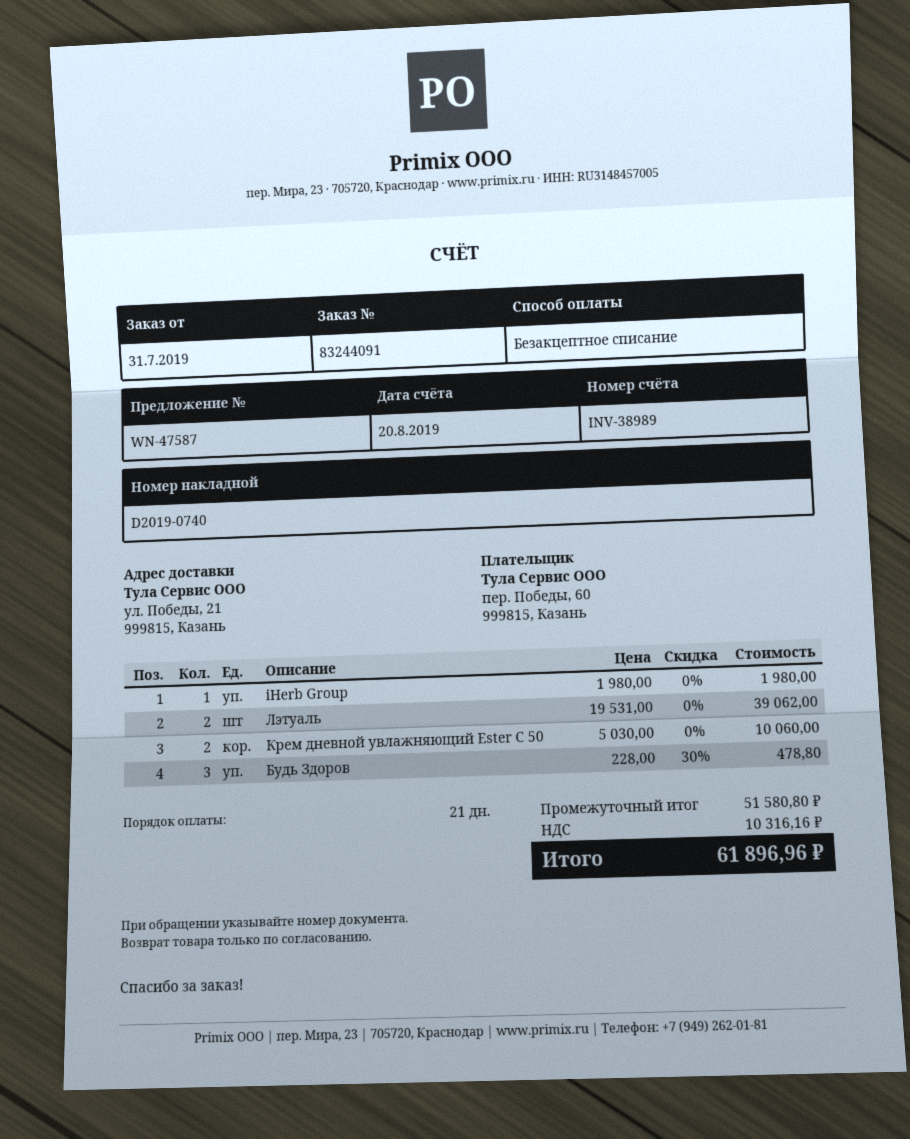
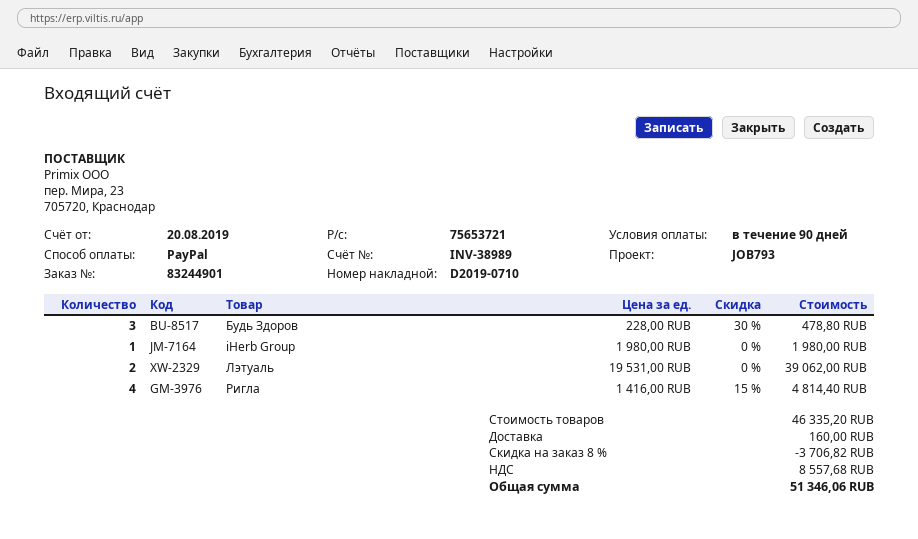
order number: 83244091 -> 83244901
delivery note number: D2019-0740 -> D2019-0710
payment terms: 21 days -> 90 days
payment method: direct debit -> PayPal
Крем дневной увлажняющий Ester C 50: 2 x 5030.00 = 10060.00 -> none
Ригла: none -> 4 x 1416.00 - 15% = 4814.40
subtotal: 51580.80 -> 46335.20
discount: none -> 8% = 3706.82
shipping: none -> 160.00
tax: 10316.16 -> 8557.68
total: 61896.96 -> 51346.06

